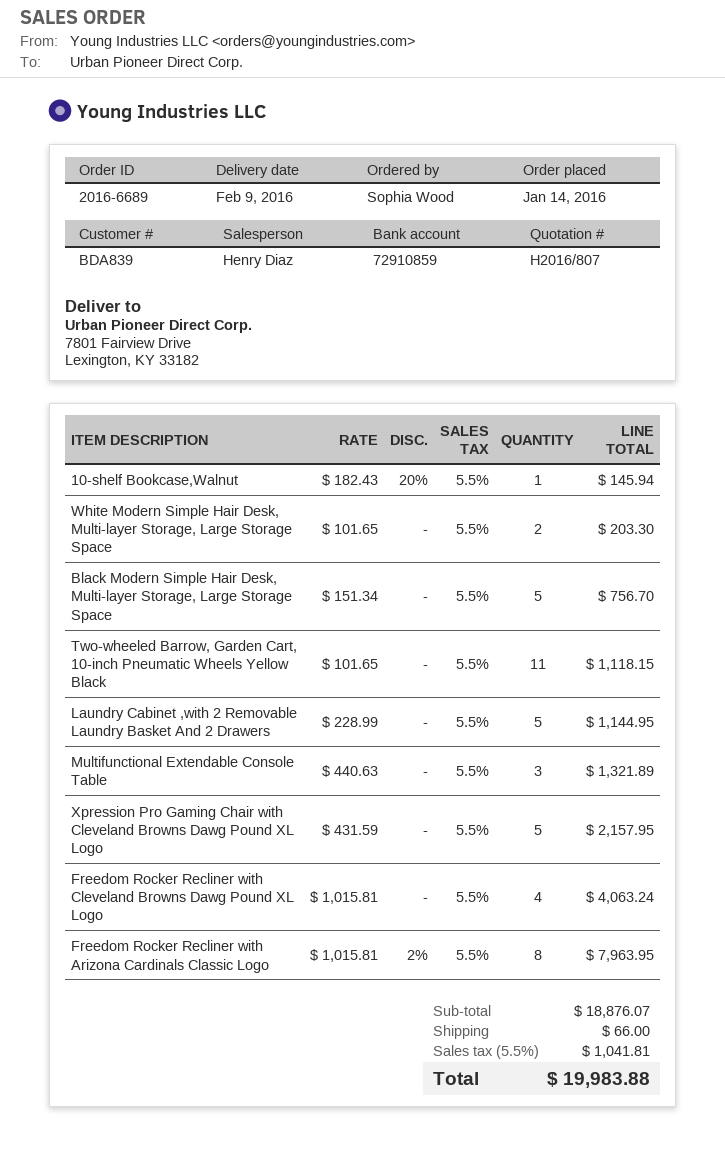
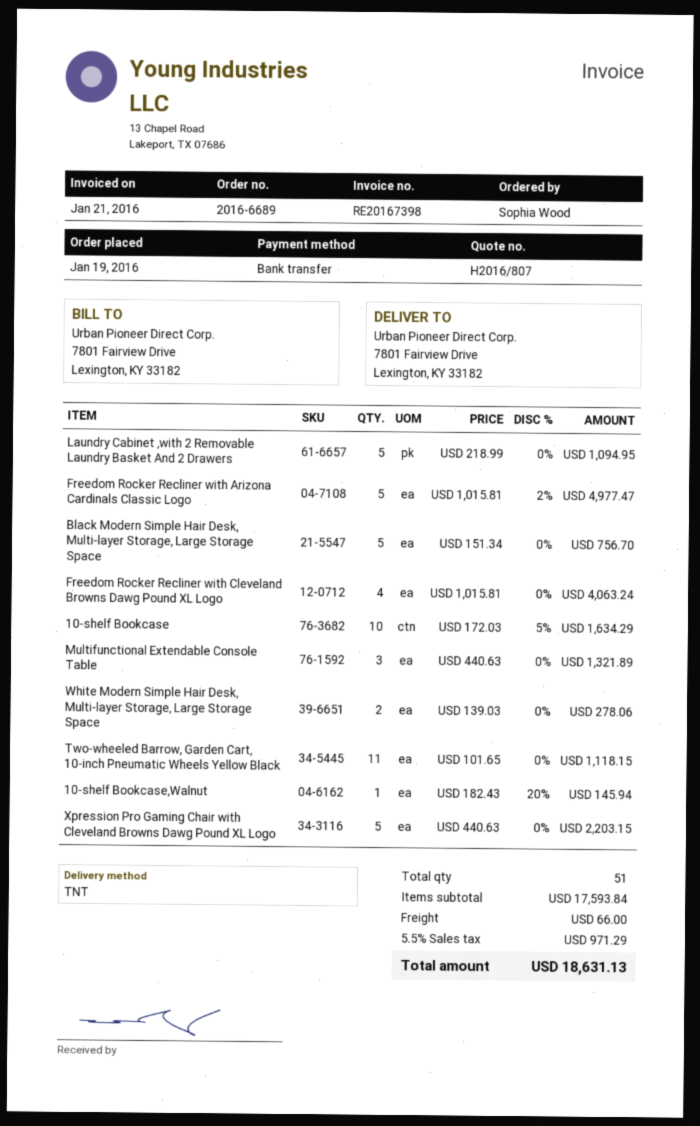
order date: 2016-01-14 -> 2016-01-19
White Modern Simple Hair Desk, Multi-layer Storage, Large Storage Space: 2 x 101.65 = 203.30 -> 2 x 139.03 = 278.06
Laundry Cabinet ,with 2 Removable Laundry Basket And 2 Drawers: 5 x 228.99 = 1144.95 -> 5 x 218.99 = 1094.95
Xpression Pro Gaming Chair with Cleveland Browns Dawg Pound XL Logo: 5 x 431.59 = 2157.95 -> 5 x 440.63 = 2203.15
Freedom Rocker Recliner with Arizona Cardinals Classic Logo: 8 x 1015.81 - 2% = 7963.95 -> 5 x 1015.81 - 2% = 4977.47
10-shelf Bookcase: none -> 10 x 172.03 - 5% = 1634.29
subtotal: 18876.07 -> 17593.84
tax: 5.5% = 1041.81 -> 5.5% = 971.29
total: 19983.88 -> 18631.13

